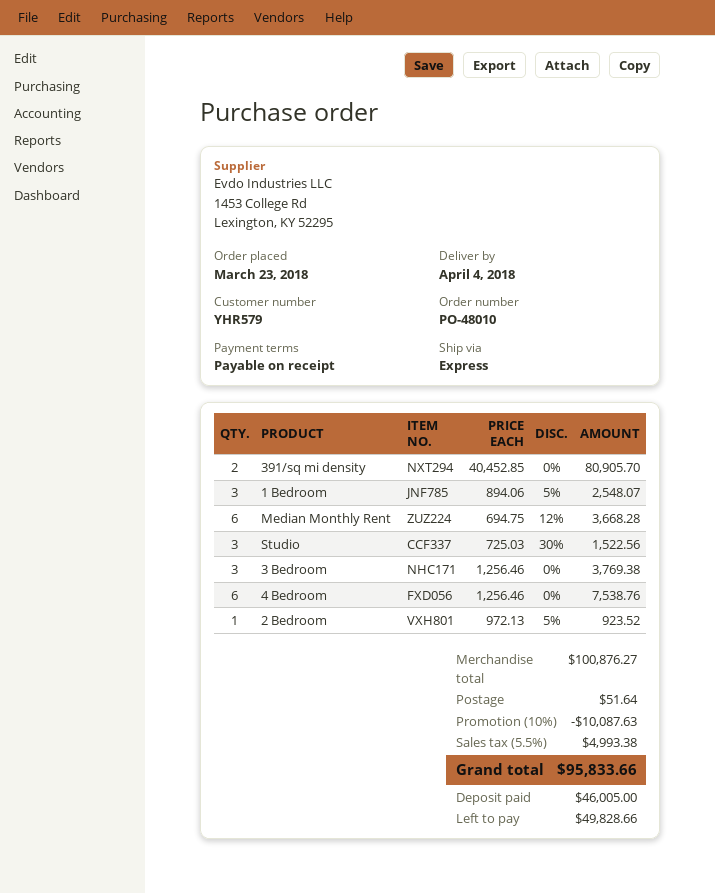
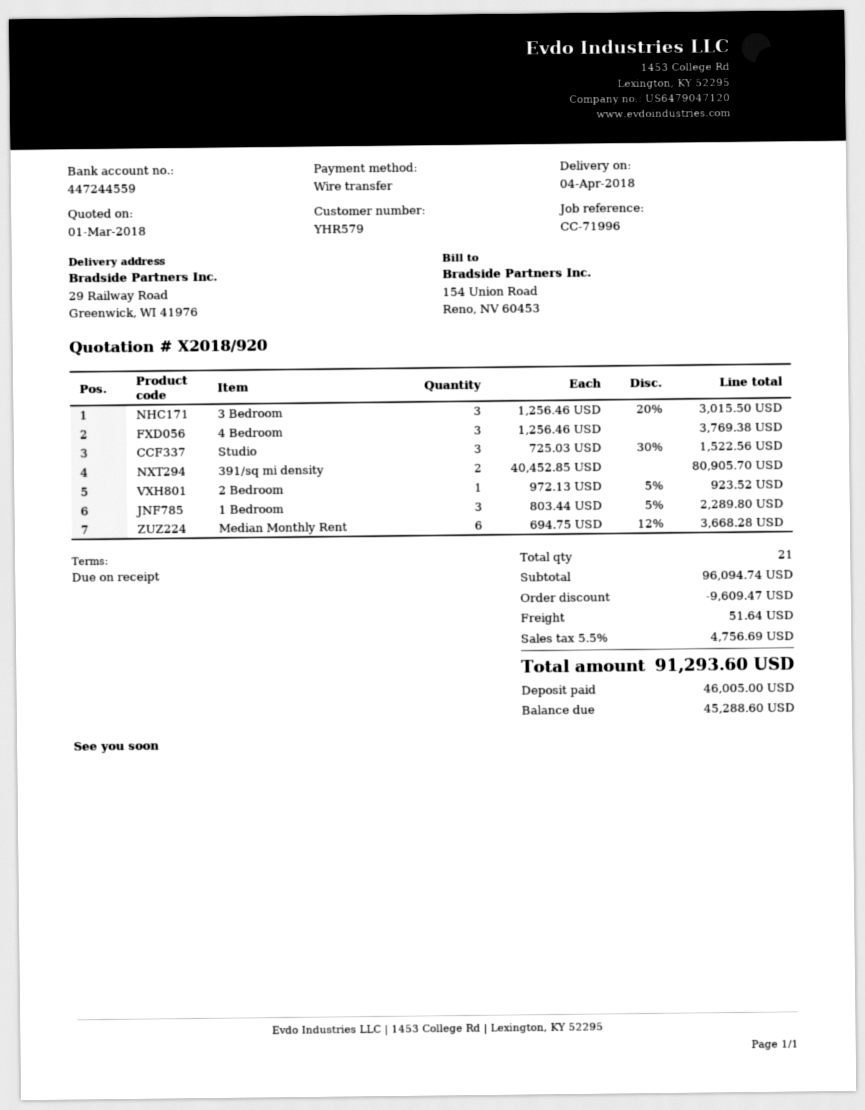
1 Bedroom: 3 x 894.06 - 5% = 2548.07 -> 3 x 803.44 - 5% = 2289.80
3 Bedroom: 3 x 1256.46 = 3769.38 -> 3 x 1256.46 - 20% = 3015.50
4 Bedroom: 6 x 1256.46 = 7538.76 -> 3 x 1256.46 = 3769.38
subtotal: 100876.27 -> 96094.74
discount: 10087.63 -> 9609.47
tax: 5.5% = 4993.38 -> 5.5% = 4756.69
total: 95833.66 -> 91293.60
balance: 49828.66 -> 45288.60

